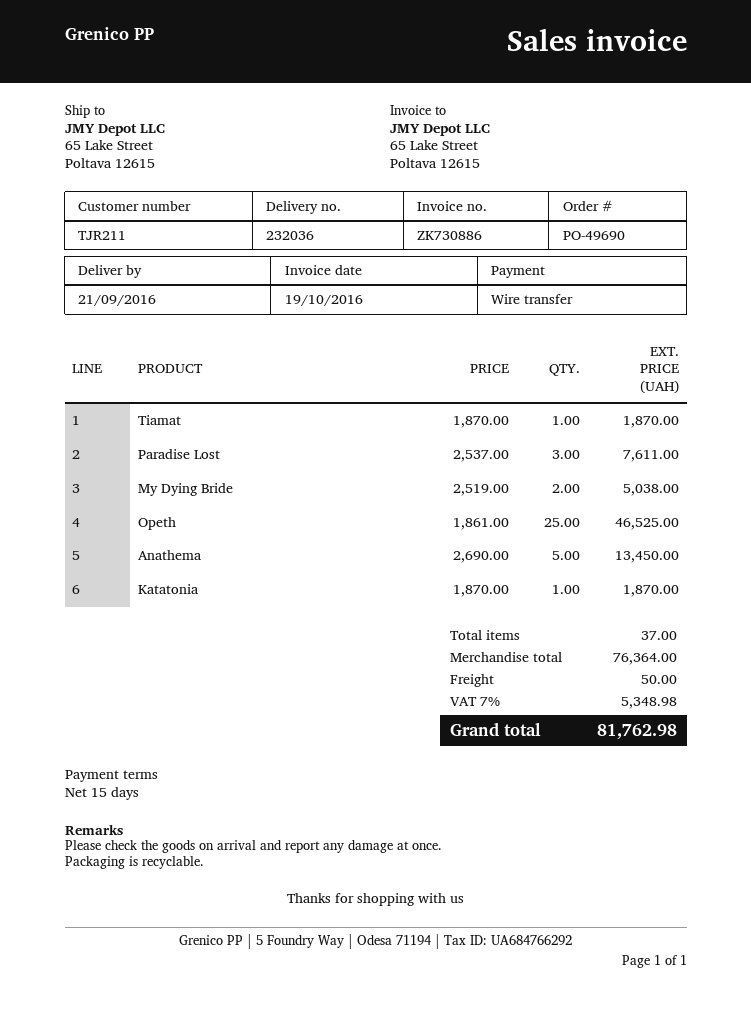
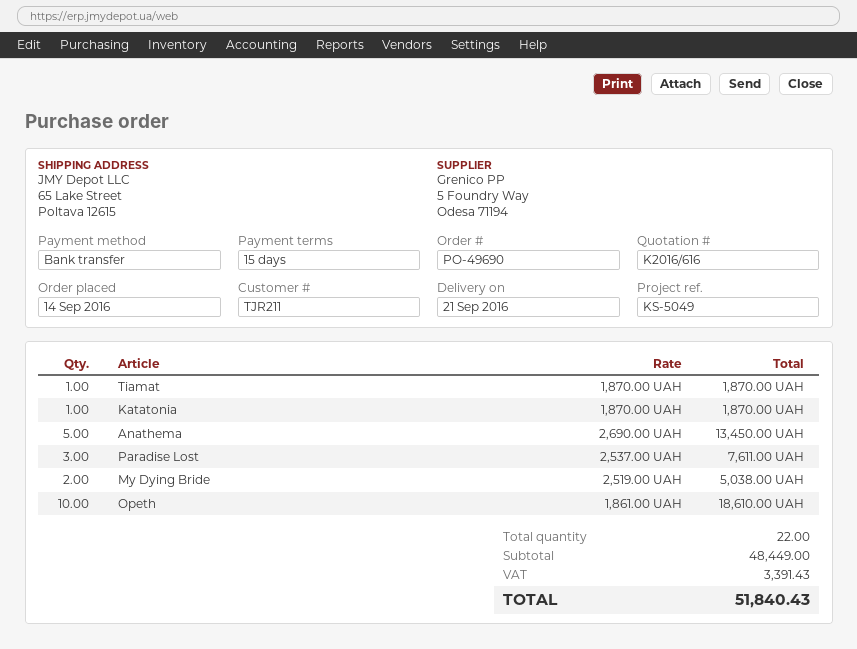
Opeth: 25 x 1861.00 = 46525.00 -> 10 x 1861.00 = 18610.00
total quantity: 37 -> 22
subtotal: 76364.00 -> 48449.00
shipping: 50.00 -> none
tax: 5348.98 -> 3391.43
total: 81762.98 -> 51840.43

